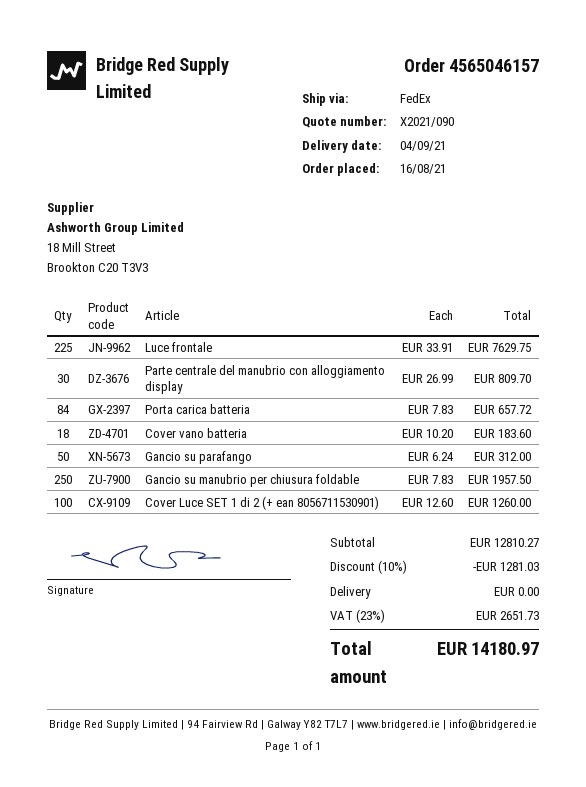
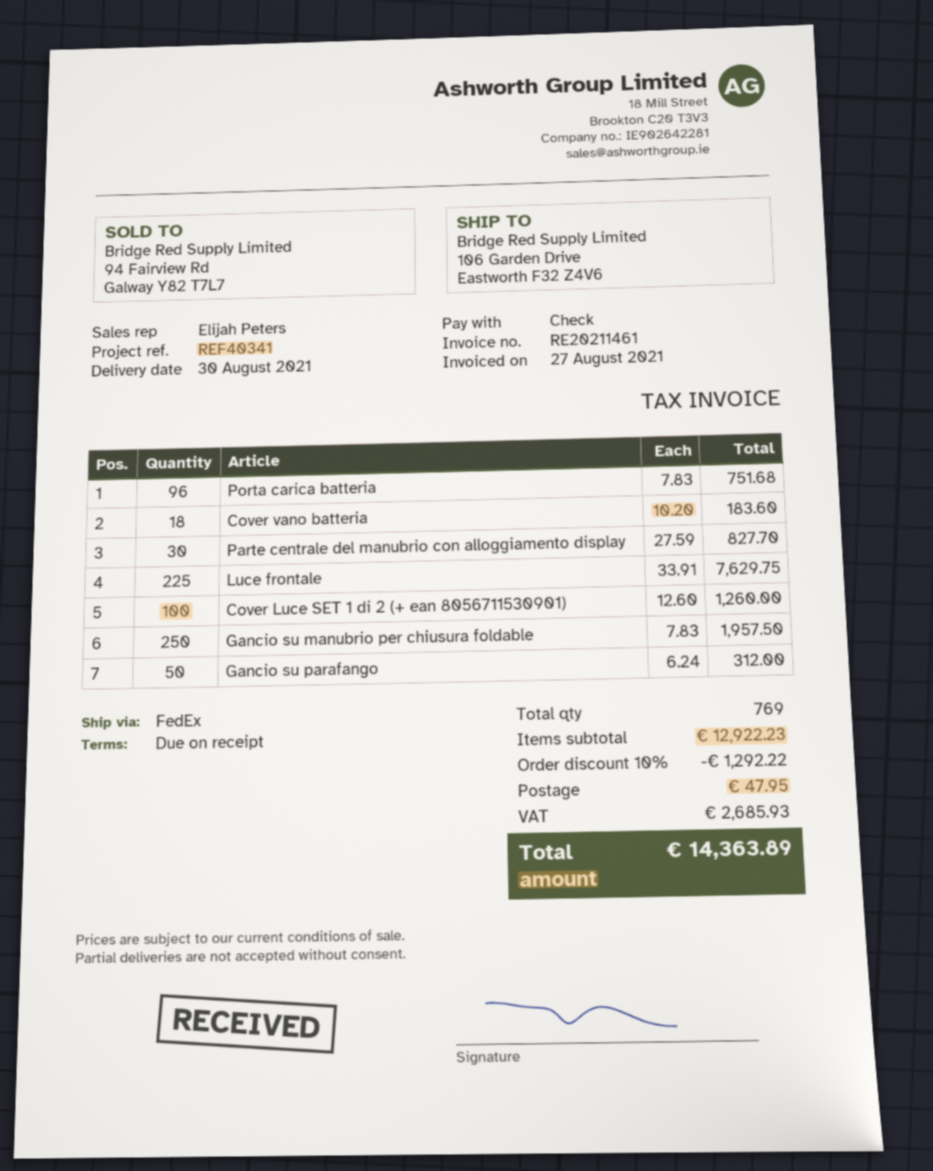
delivery date: 2021-09-04 -> 2021-08-30
Parte centrale del manubrio con alloggiamento display: 30 x 26.99 = 809.70 -> 30 x 27.59 = 827.70
Porta carica batteria: 84 x 7.83 = 657.72 -> 96 x 7.83 = 751.68
subtotal: 12810.27 -> 12922.23
discount: 10% = 1281.03 -> 10% = 1292.22
shipping: 0.00 -> 47.95
tax: 2651.73 -> 2685.93
total: 14180.97 -> 14363.89

